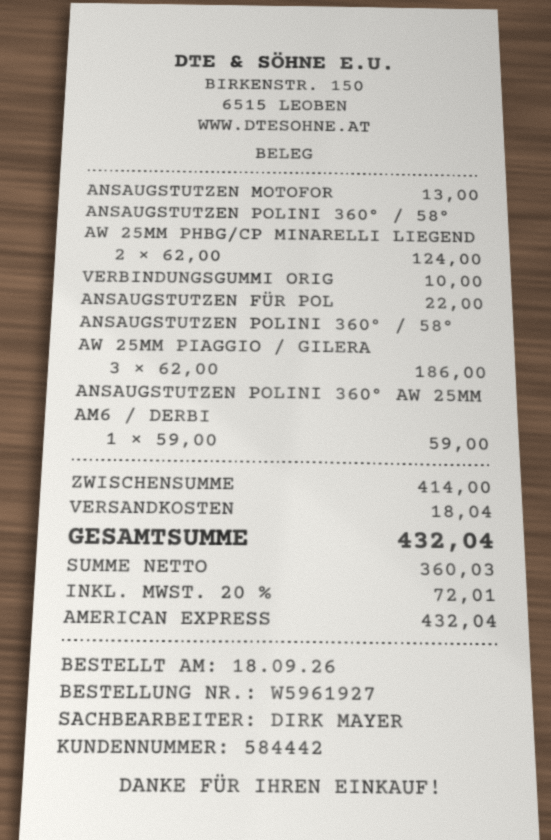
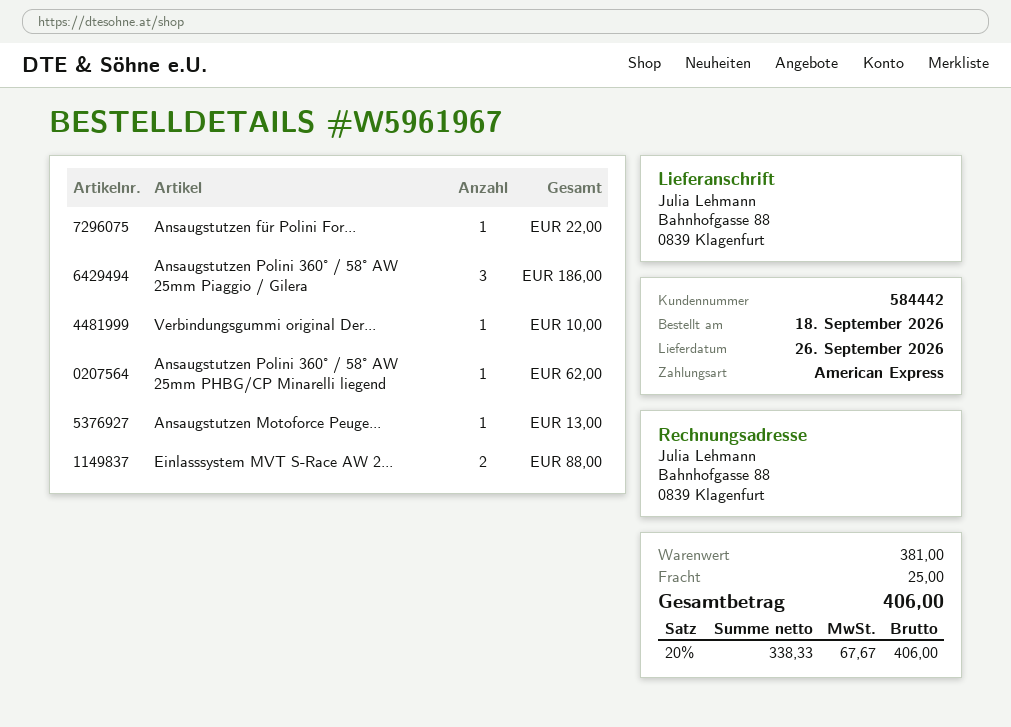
order number: W5961927 -> W5961967
ANSAUGSTUTZEN POLINI 360° / 58° AW 25MM PHBG/CP MINARELLI LIEGEND: 2 for 124.00 -> 1 for 62.00
ANSAUGSTUTZEN POLINI 360° AW 25MM AM6 / DERBI: 1 for 59.00 -> none
Einlasssystem MVT S-Race AW 2...: none -> 2 for 88.00
subtotal: 414.00 -> 381.00
shipping: 18.04 -> 25.00
net: 360.03 -> 338.33
tax: 20% = 72.01 -> 20% = 67.67
total: 432.04 -> 406.00

